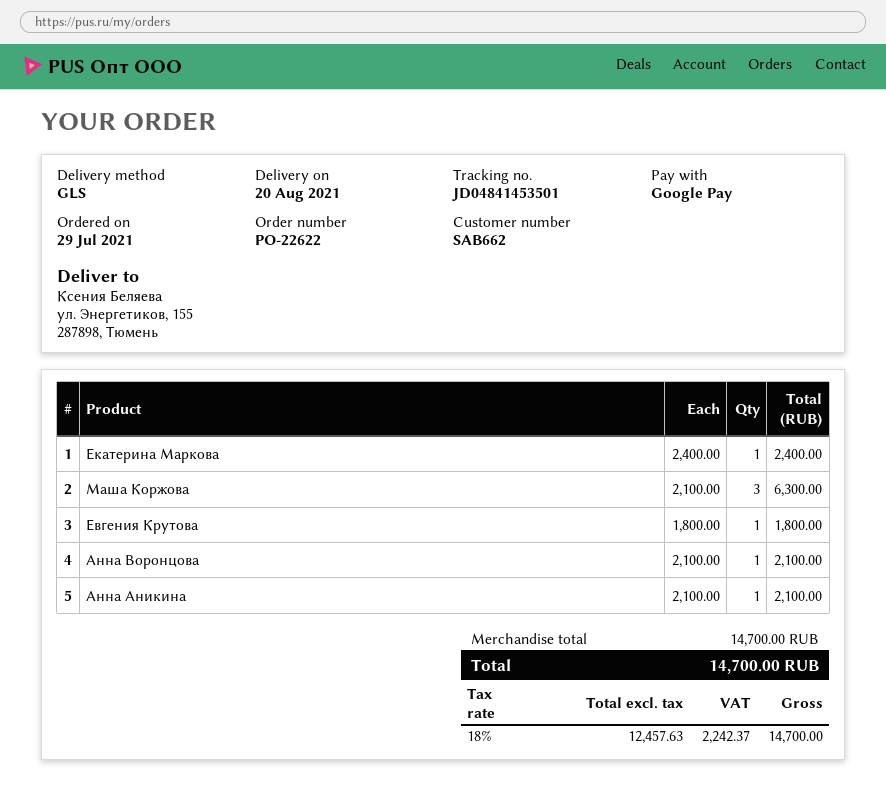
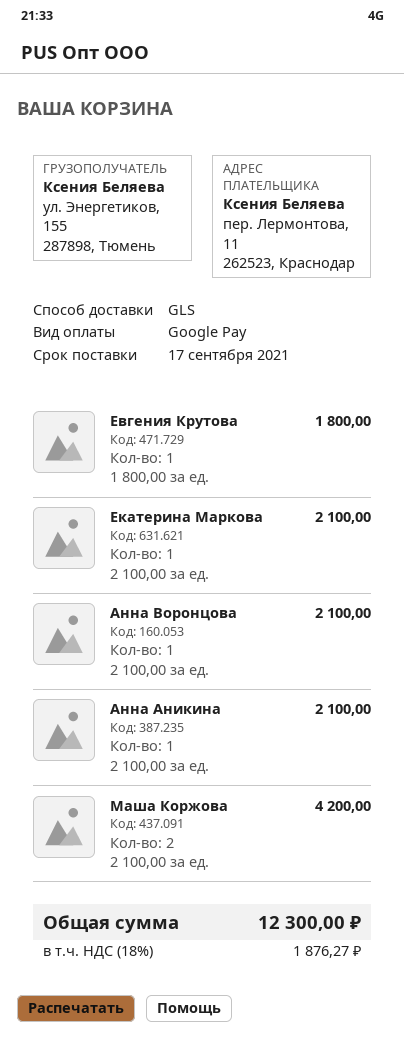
delivery date: 2021-08-20 -> 2021-09-17
Екатерина Маркова: 1 x 2400.00 = 2400.00 -> 1 x 2100.00 = 2100.00
Маша Коржова: 3 x 2100.00 = 6300.00 -> 2 x 2100.00 = 4200.00
tax: 18% = 2242.37 -> 18% = 1876.27
total: 14700.00 -> 12300.00

